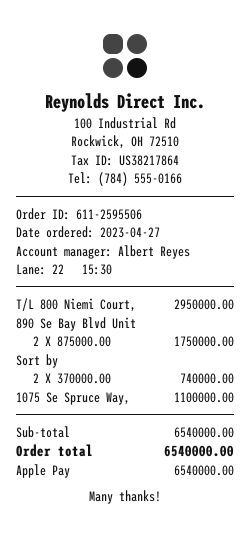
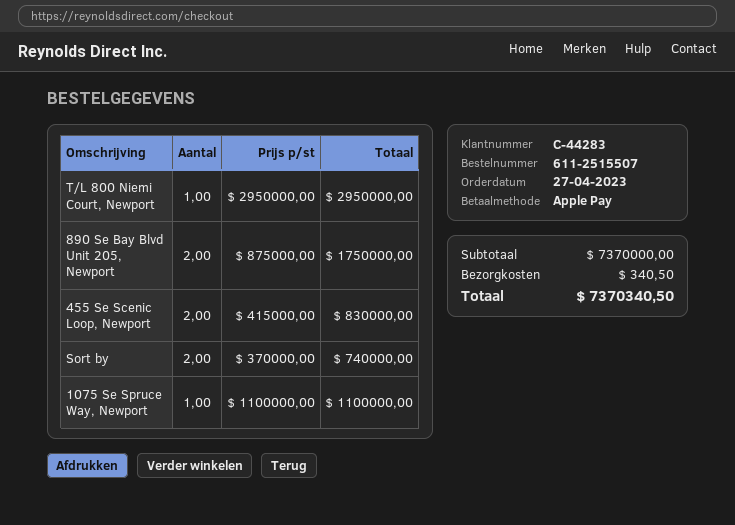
order number: 611-2595506 -> 611-2515507
455 Se Scenic Loop, Newport: none -> 2 x 415000.00 = 830000.00
subtotal: 6540000.00 -> 7370000.00
shipping: none -> 340.50
total: 6540000.00 -> 7370340.50

